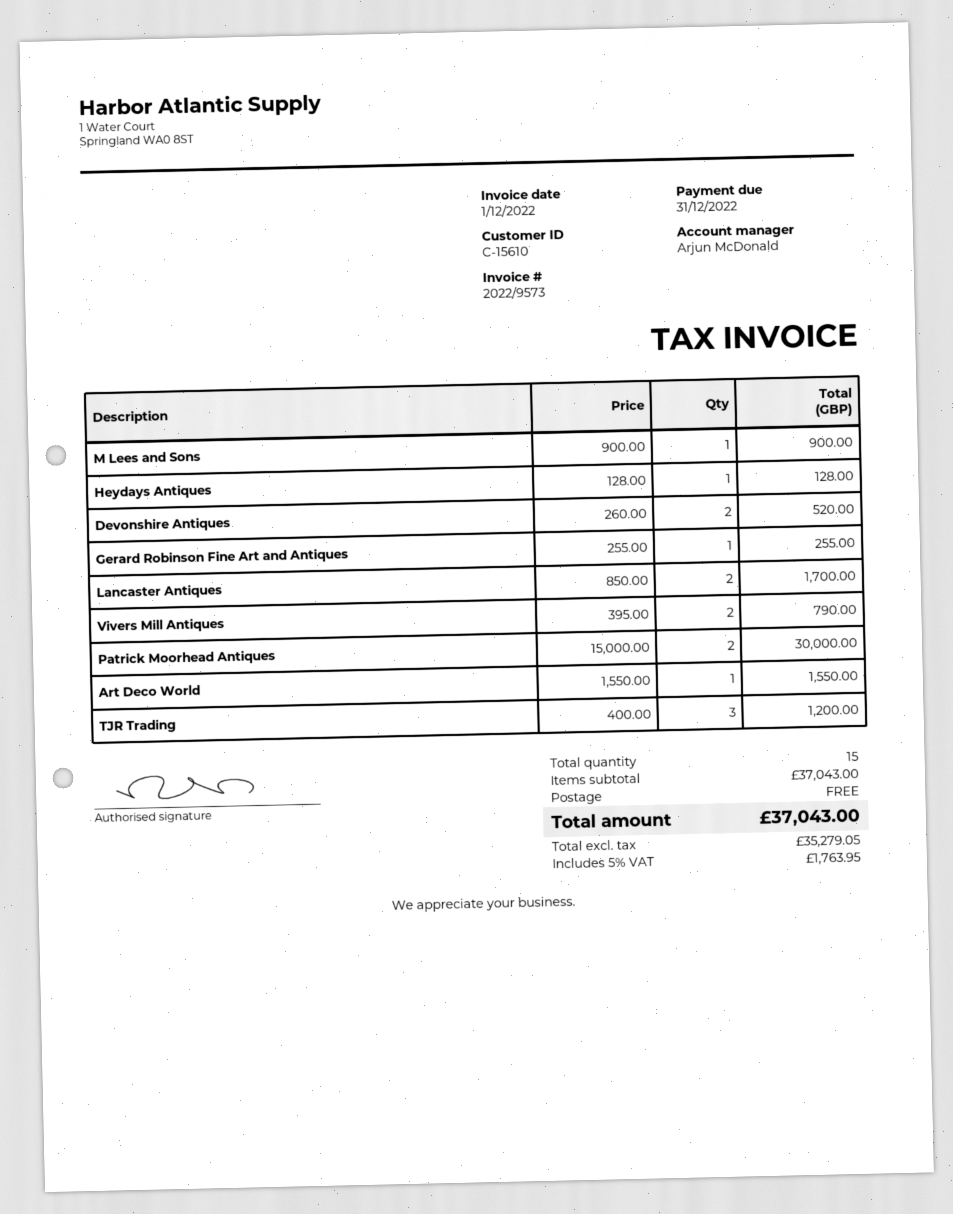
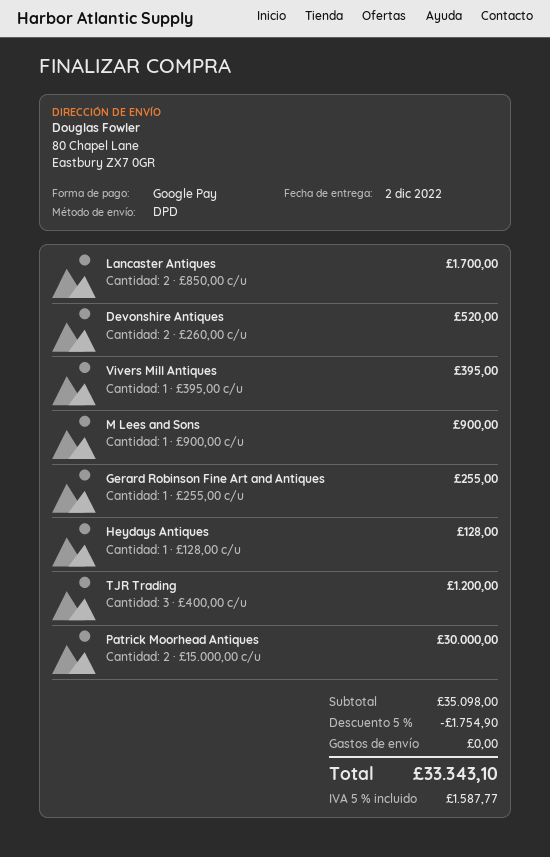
Vivers Mill Antiques: 2 x 395.00 = 790.00 -> 1 x 395.00 = 395.00
Art Deco World: 1 x 1550.00 = 1550.00 -> none
subtotal: 37043.00 -> 35098.00
discount: none -> 5% = 1754.90
tax: 5% = 1763.95 -> 5% = 1587.77
total: 37043.00 -> 33343.10

